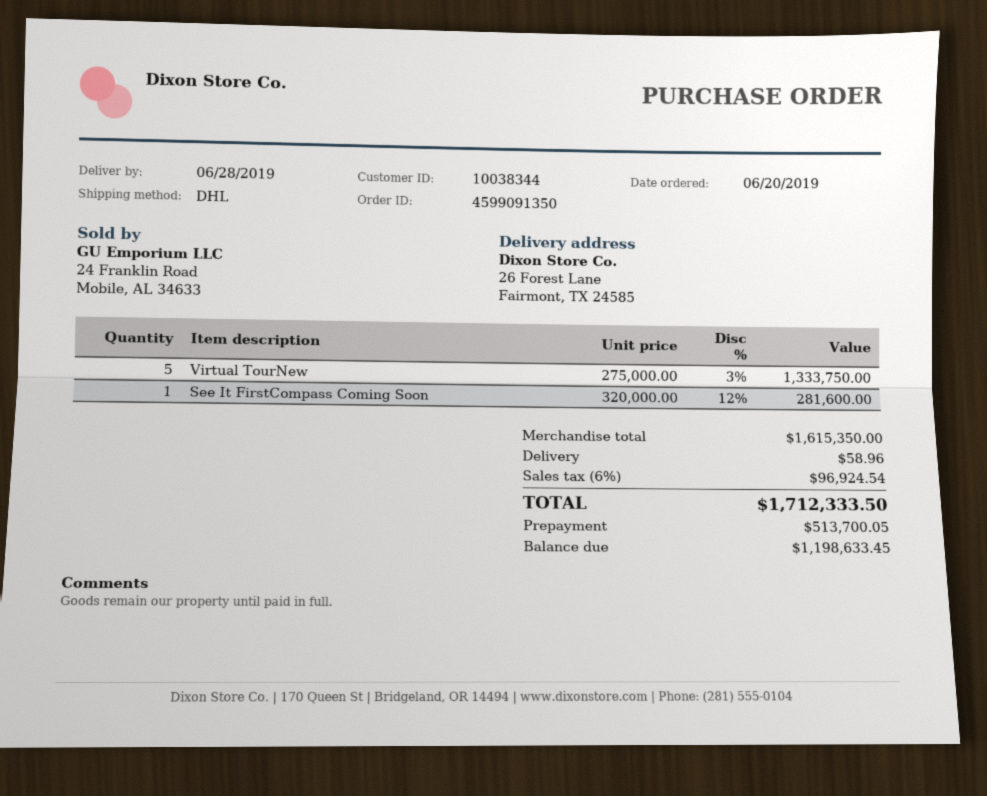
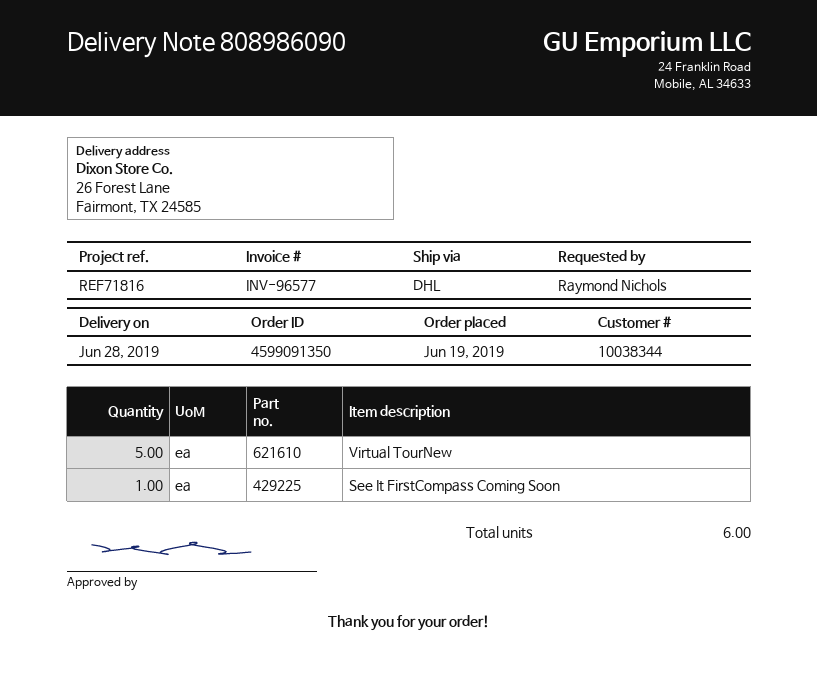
order date: 2019-06-20 -> 2019-06-19

